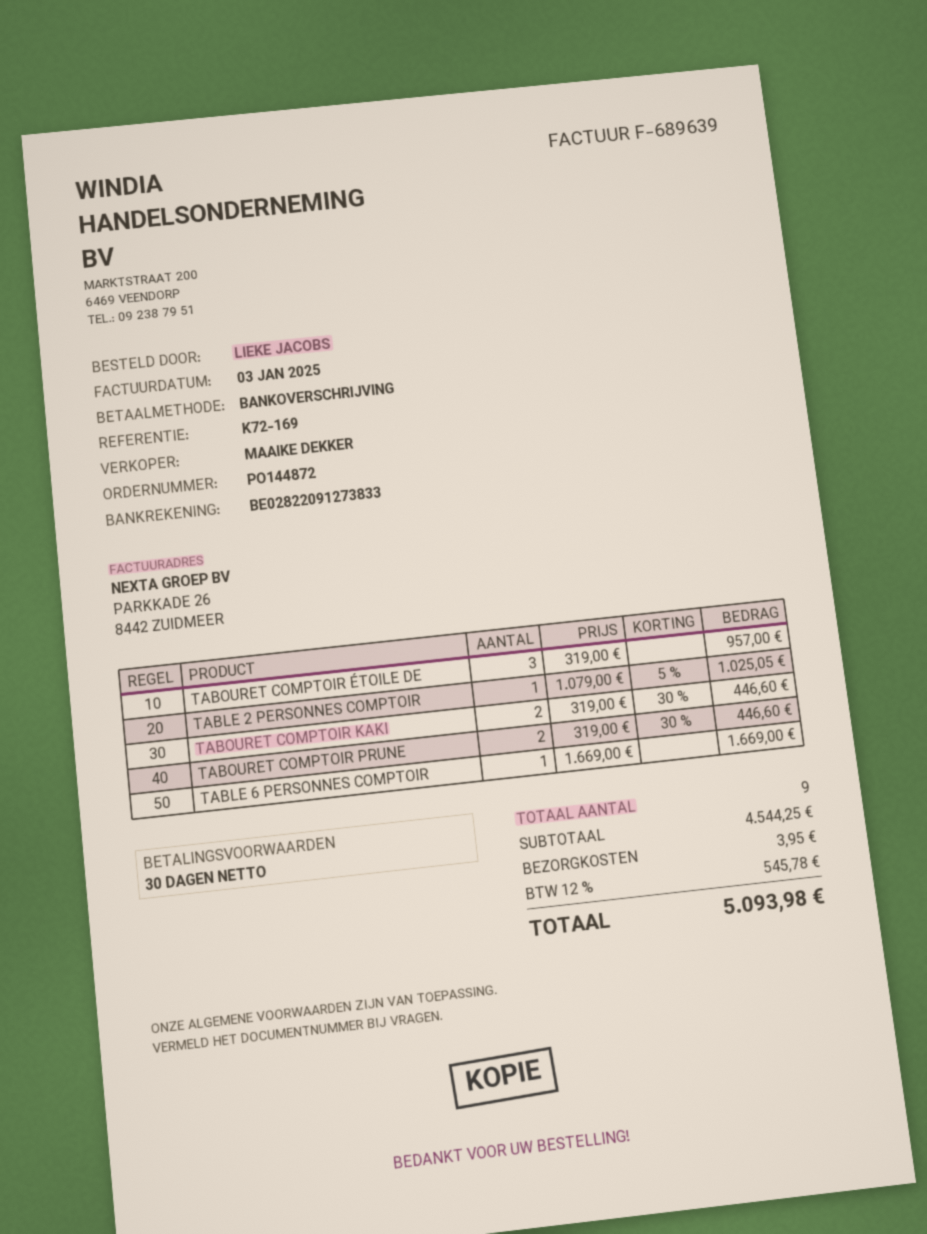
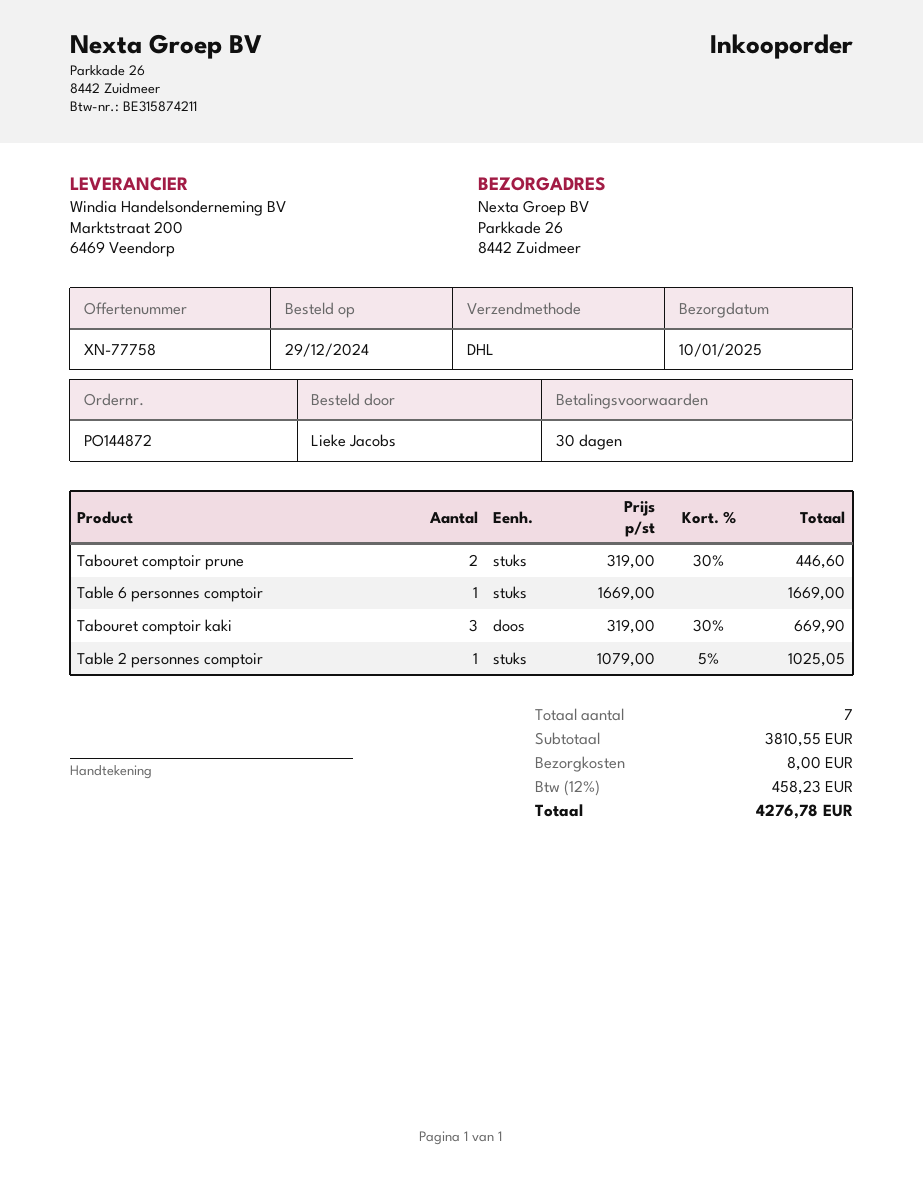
TABOURET COMPTOIR ÉTOILE DE: 3 x 319.00 = 957.00 -> none
TABOURET COMPTOIR KAKI: 2 x 319.00 - 30% = 446.60 -> 3 x 319.00 - 30% = 669.90
total quantity: 9 -> 7
subtotal: 4544.25 -> 3810.55
shipping: 3.95 -> 8.00
tax: 12% = 545.78 -> 12% = 458.23
total: 5093.98 -> 4276.78

